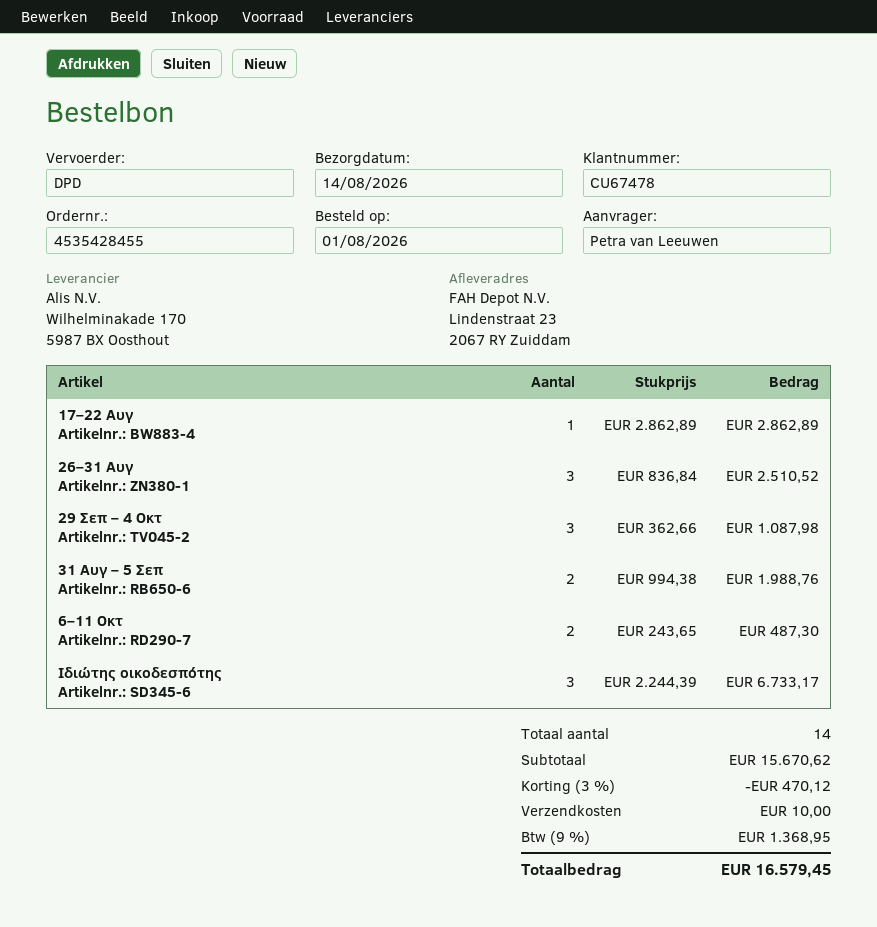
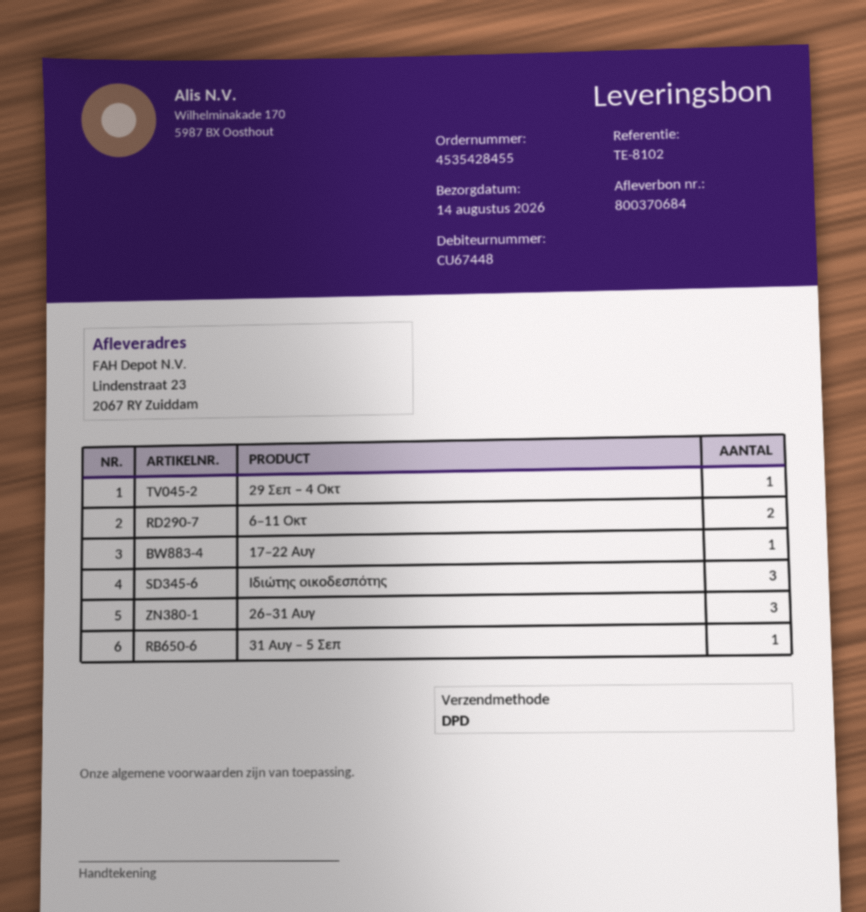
customer number: CU67478 -> CU67448
29 Σεπ – 4 Οκτ: 3 -> 1
31 Αυγ – 5 Σεπ: 2 -> 1

